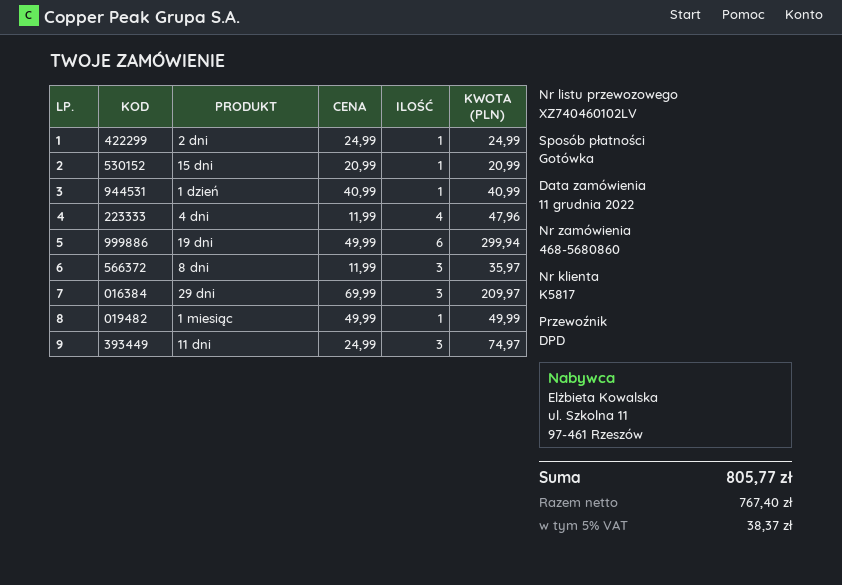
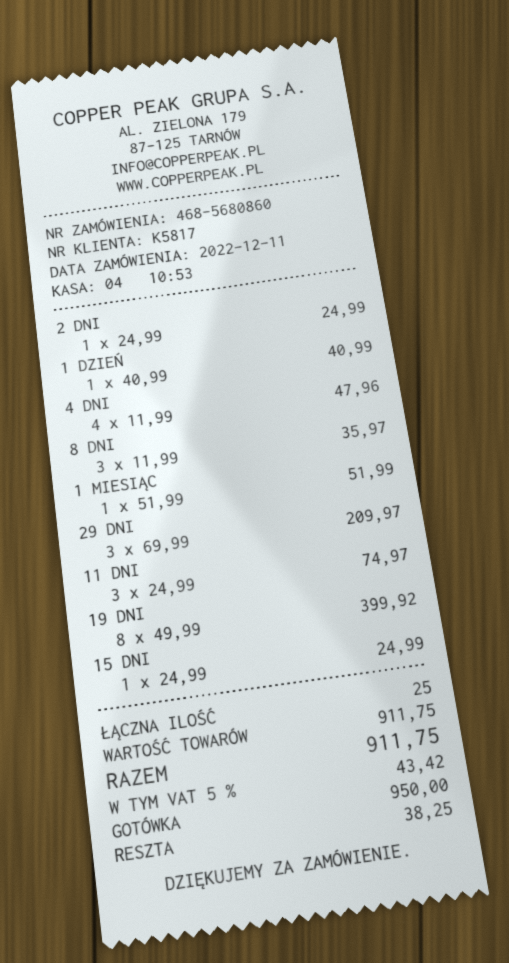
15 dni: 1 x 20.99 = 20.99 -> 1 x 24.99 = 24.99
19 dni: 6 x 49.99 = 299.94 -> 8 x 49.99 = 399.92
1 miesiąc: 1 x 49.99 = 49.99 -> 1 x 51.99 = 51.99
tax: 5% = 38.37 -> 5% = 43.42
total: 805.77 -> 911.75

